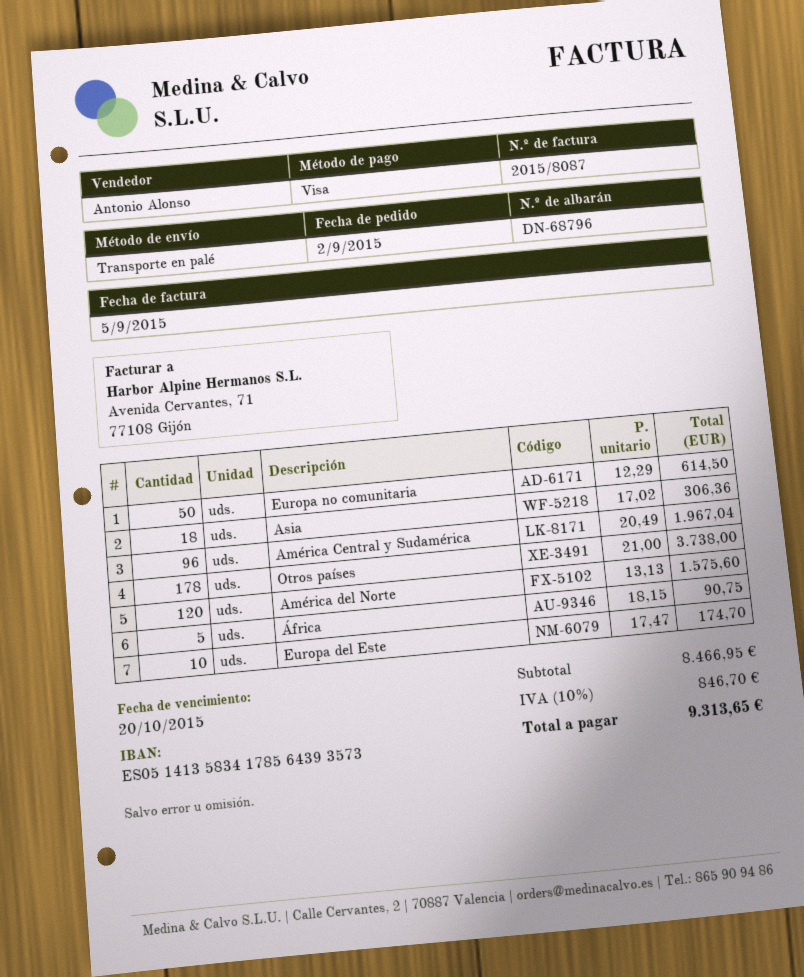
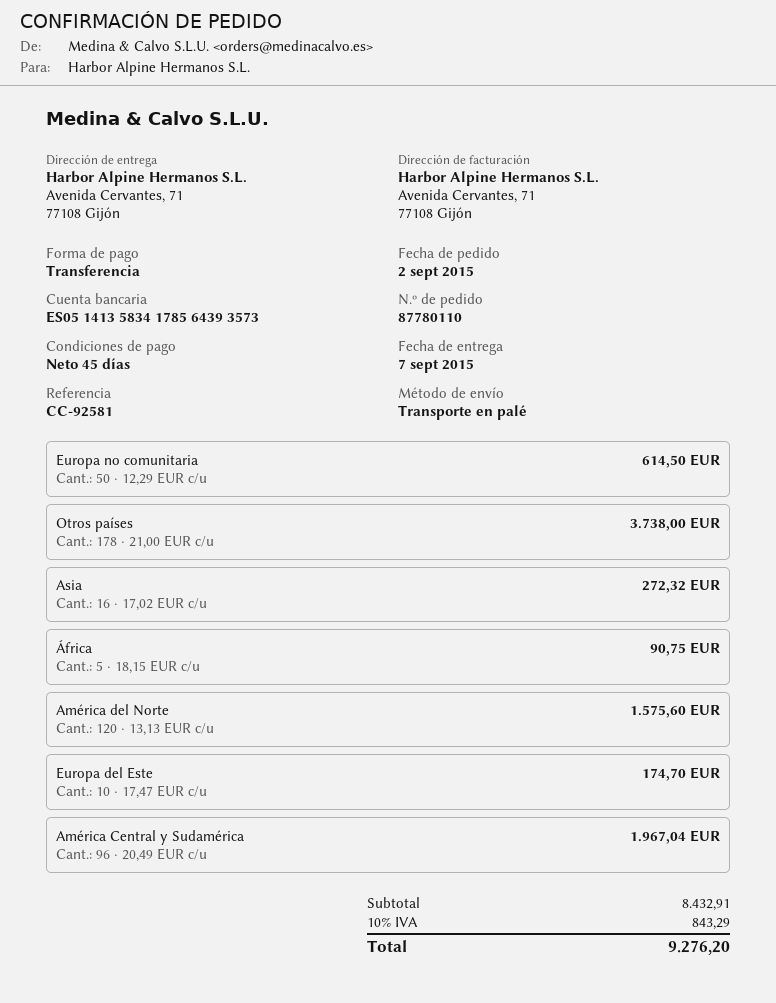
payment method: Visa -> bank transfer
Asia: 18 x 17.02 = 306.36 -> 16 x 17.02 = 272.32
subtotal: 8466.95 -> 8432.91
tax: 10% = 846.70 -> 10% = 843.29
total: 9313.65 -> 9276.20

